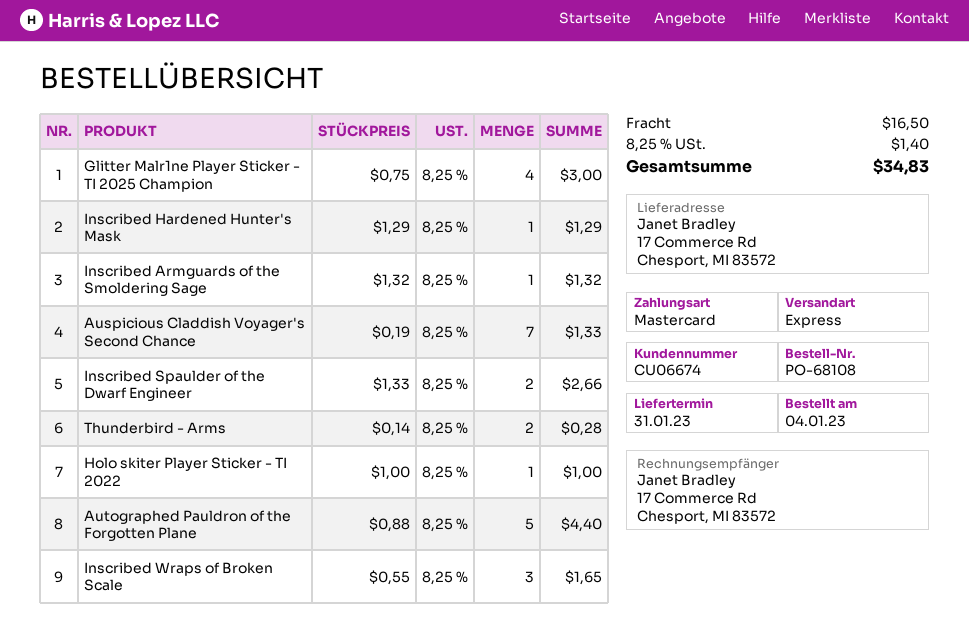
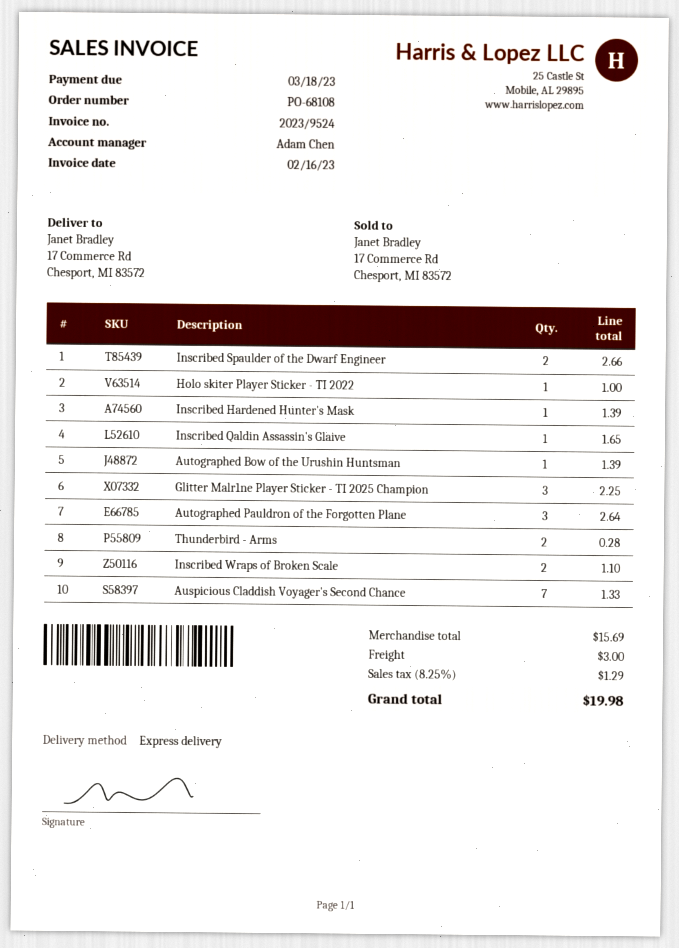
Glitter Malr1ne Player Sticker - TI 2025 Champion: 4 for 3.00 -> 3 for 2.25
Inscribed Hardened Hunter's Mask: 1 for 1.29 -> 1 for 1.39
Inscribed Armguards of the Smoldering Sage: 1 for 1.32 -> none
Autographed Pauldron of the Forgotten Plane: 5 for 4.40 -> 3 for 2.64
Inscribed Wraps of Broken Scale: 3 for 1.65 -> 2 for 1.10
Inscribed Qaldin Assassin's Glaive: none -> 1 for 1.65
Autographed Bow of the Urushin Huntsman: none -> 1 for 1.39
shipping: 16.50 -> 3.00
tax: 8.25% = 1.40 -> 8.25% = 1.29
total: 34.83 -> 19.98

